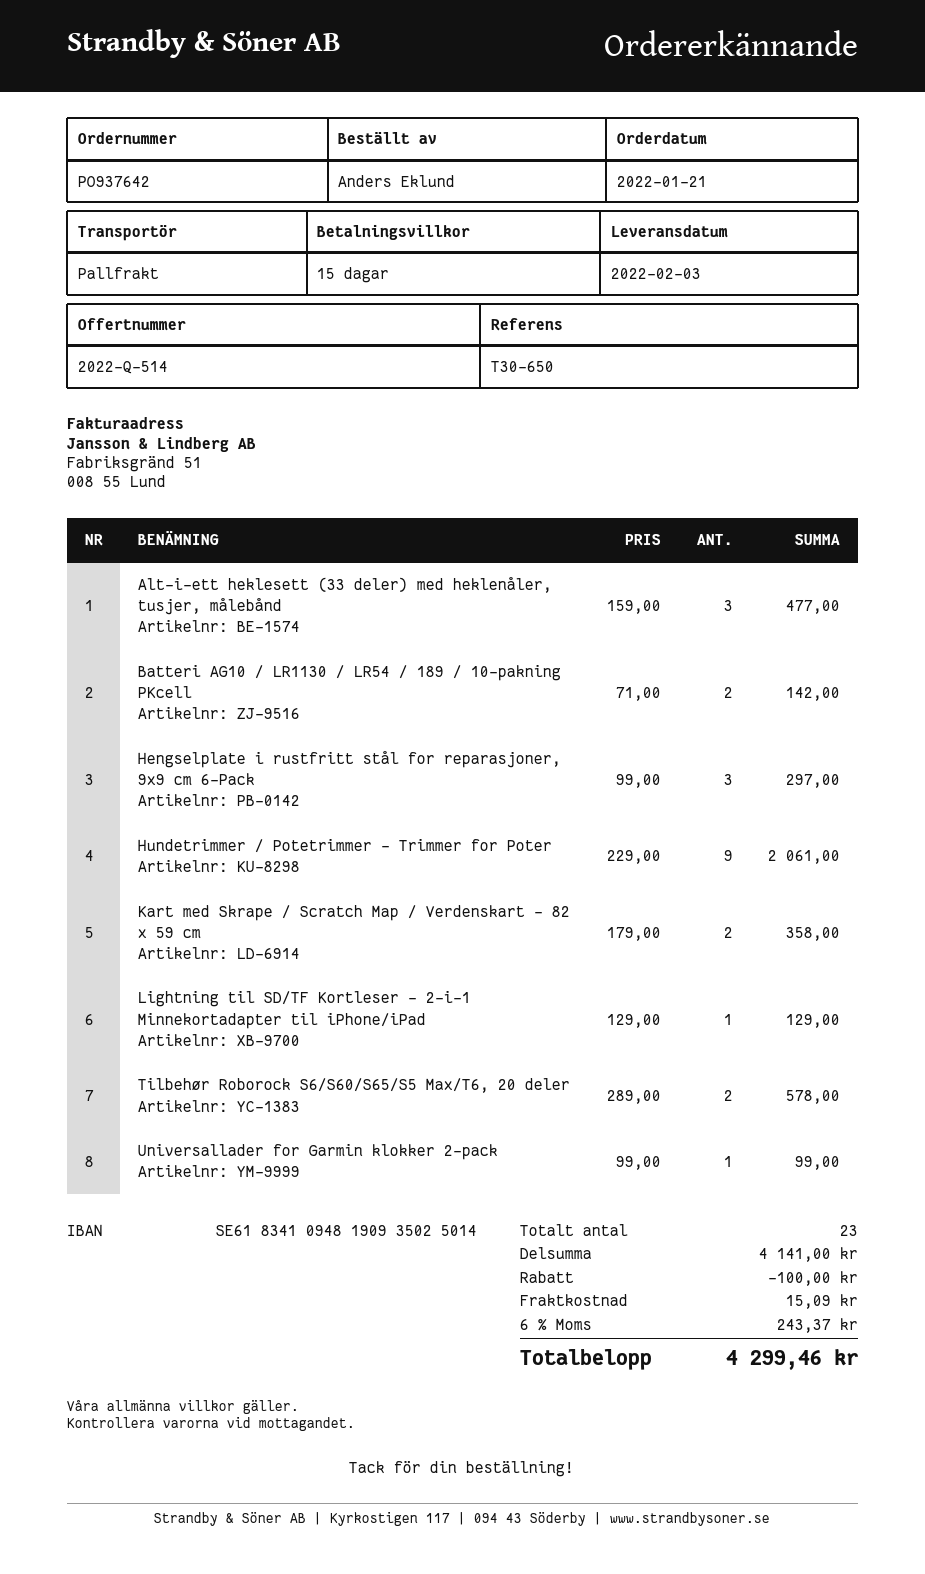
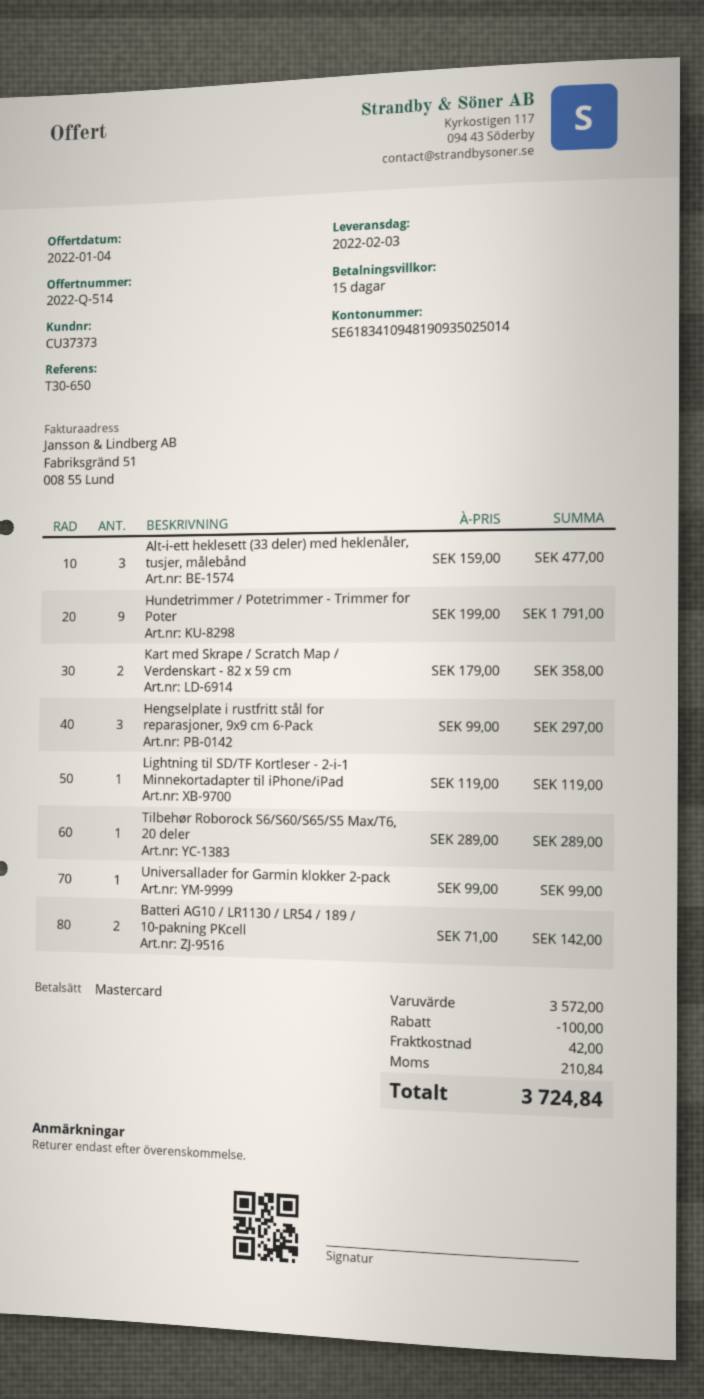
Hundetrimmer / Potetrimmer - Trimmer for Poter: 9 x 229.00 = 2061.00 -> 9 x 199.00 = 1791.00
Lightning til SD/TF Kortleser - 2-i-1 Minnekortadapter til iPhone/iPad: 1 x 129.00 = 129.00 -> 1 x 119.00 = 119.00
Tilbehør Roborock S6/S60/S65/S5 Max/T6, 20 deler: 2 x 289.00 = 578.00 -> 1 x 289.00 = 289.00
subtotal: 4141.00 -> 3572.00
shipping: 15.09 -> 42.00
tax: 243.37 -> 210.84
total: 4299.46 -> 3724.84

